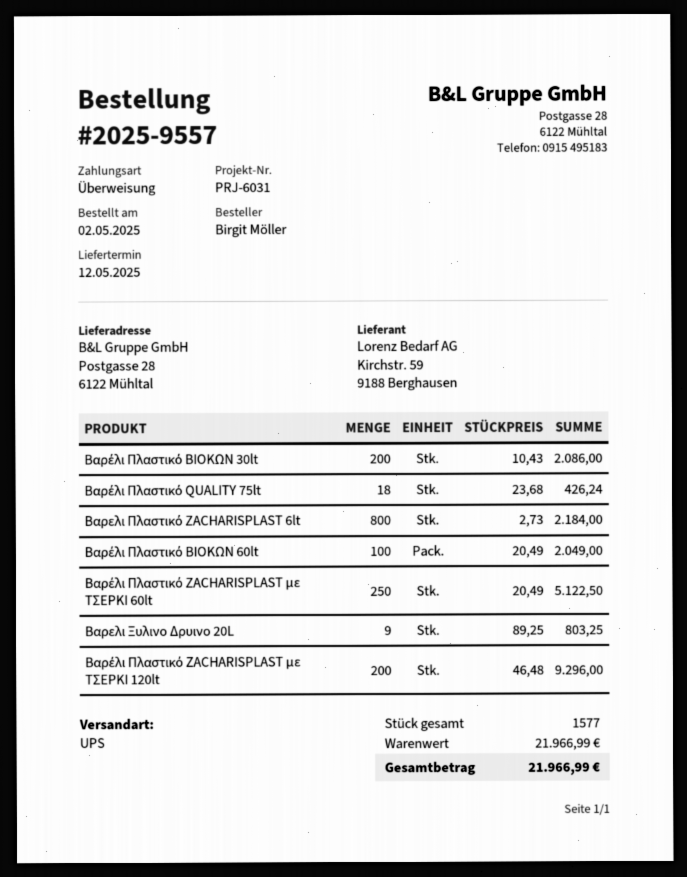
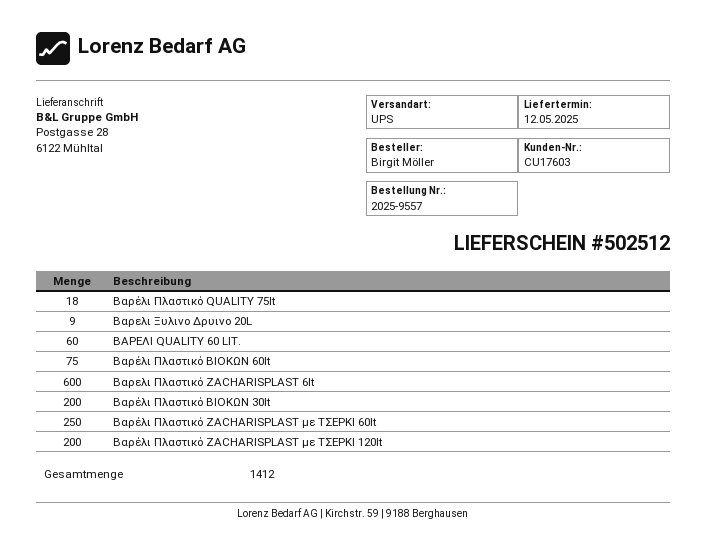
Βαρελι Πλαστικό ZACHARISPLAST 6lt: 800 -> 600
Βαρέλι Πλαστικό ΒΙΟΚΩΝ 60lt: 100 -> 75
ΒΑΡΕΛΙ QUALITY 60 LIT.: none -> 60
total quantity: 1577 -> 1412

